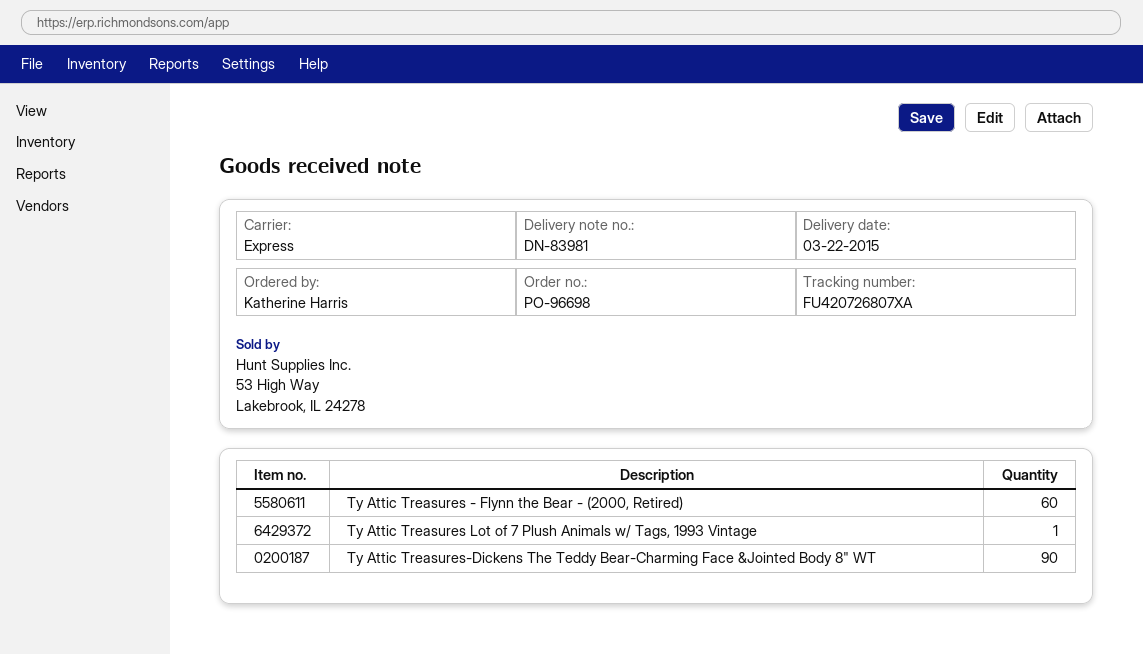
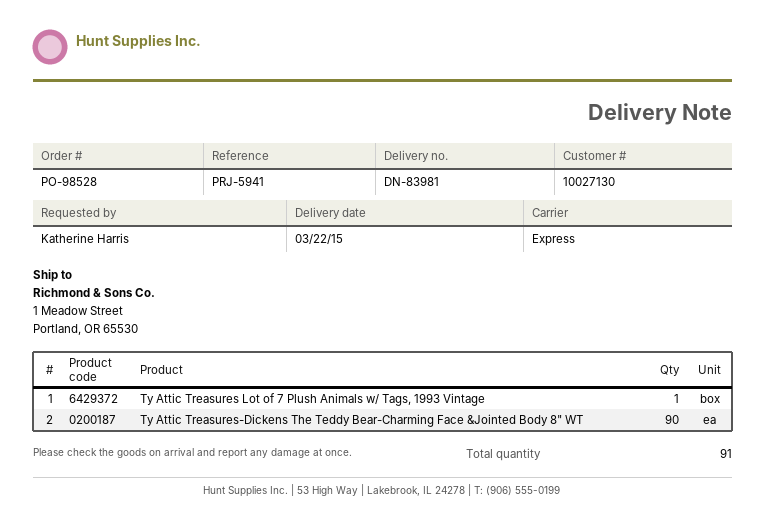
order number: PO-96698 -> PO-98528
Ty Attic Treasures - Flynn the Bear - (2000, Retired): 60 -> none

